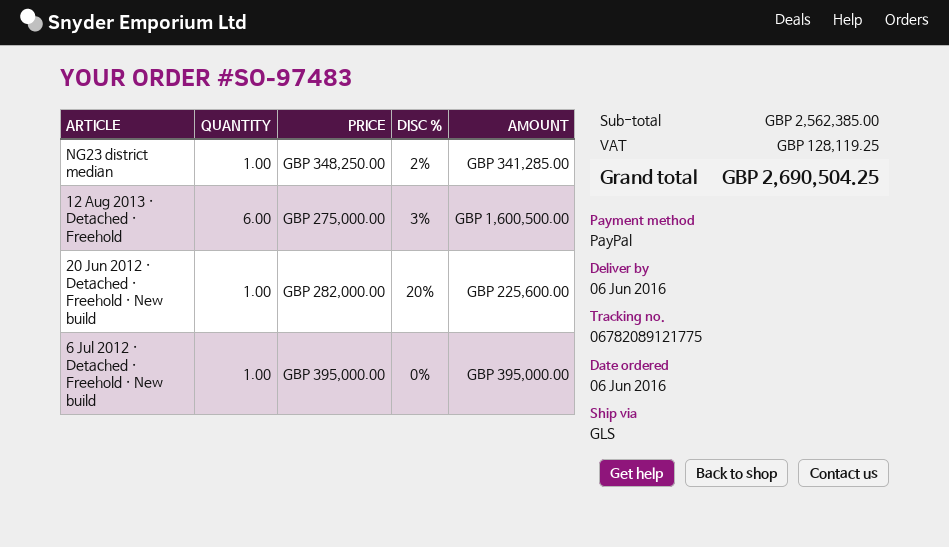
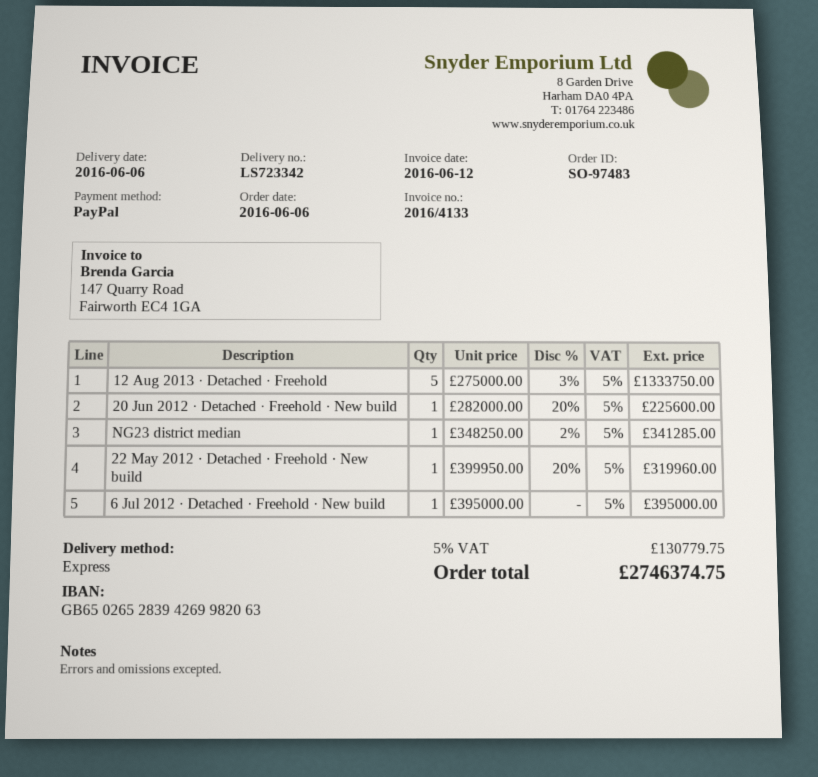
shipping method: GLS -> express
12 Aug 2013 · Detached · Freehold: 6 x 275000.00 - 3% = 1600500.00 -> 5 x 275000.00 - 3% = 1333750.00
22 May 2012 · Detached · Freehold · New build: none -> 1 x 399950.00 - 20% = 319960.00
tax: 128119.25 -> 130779.75
total: 2690504.25 -> 2746374.75

